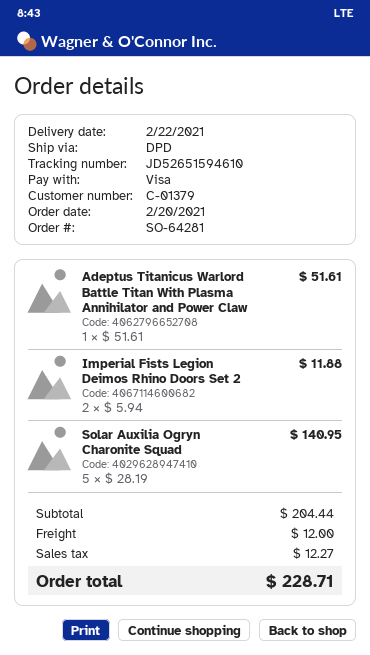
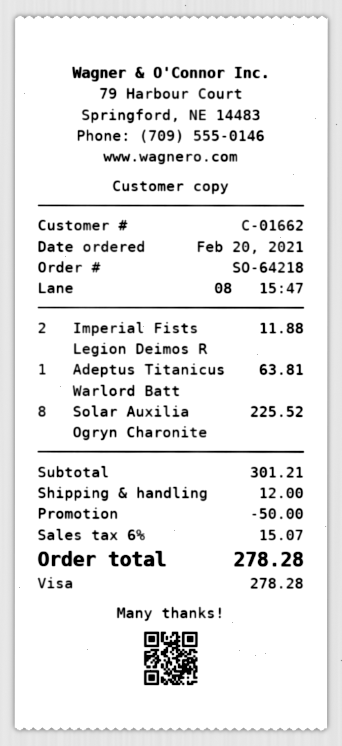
order number: SO-64281 -> SO-64218
customer number: C-01379 -> C-01662
Adeptus Titanicus Warlord Battle Titan With Plasma Annihilator and Power Claw: 1 for 51.61 -> 1 for 63.81
Solar Auxilia Ogryn Charonite Squad: 5 for 140.95 -> 8 for 225.52
subtotal: 204.44 -> 301.21
discount: none -> 50.00
tax: 12.27 -> 15.07
total: 228.71 -> 278.28

